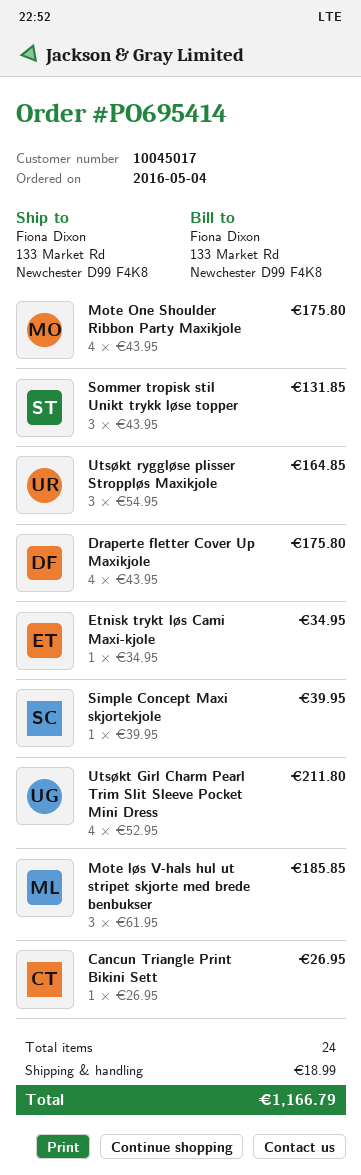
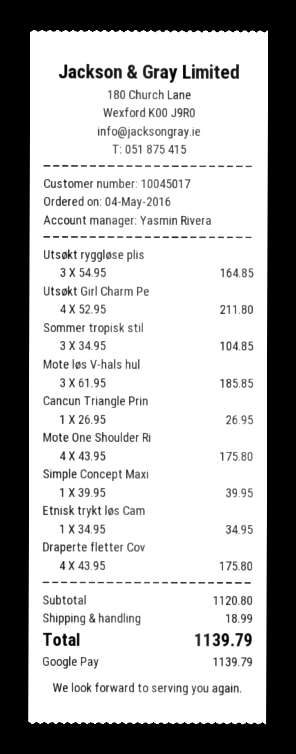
Sommer tropisk stil Unikt trykk løse topper: 3 x 43.95 = 131.85 -> 3 x 34.95 = 104.85
total: 1166.79 -> 1139.79

